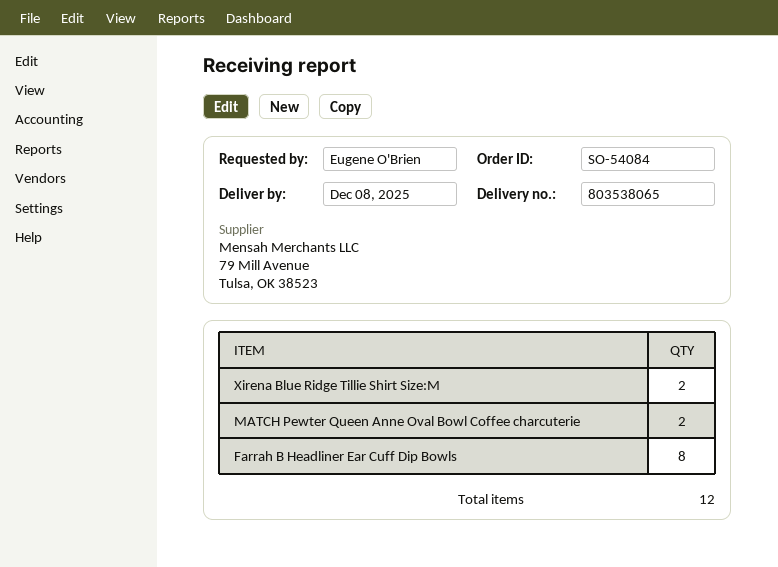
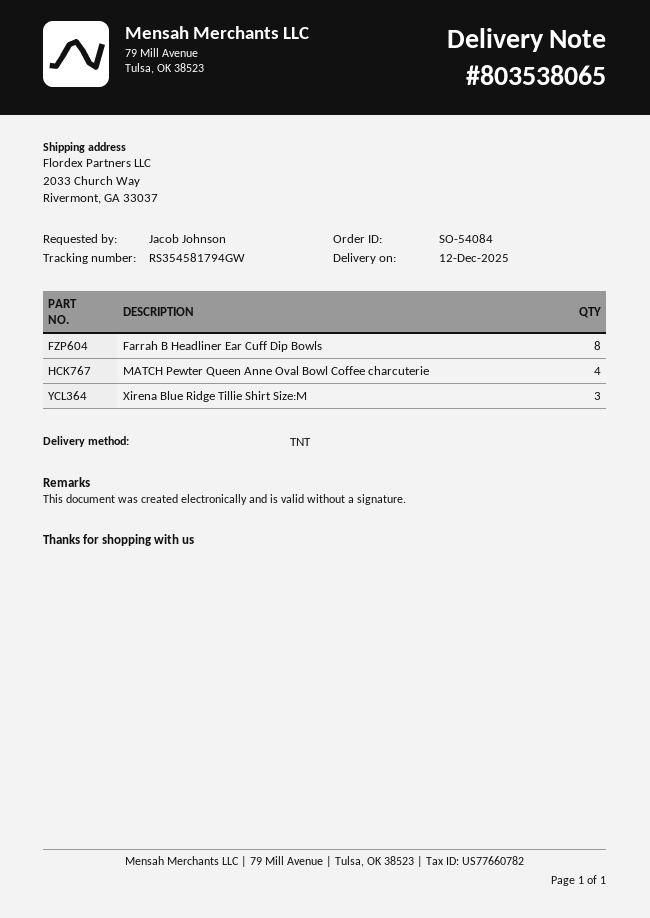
delivery date: 2025-12-08 -> 2025-12-12
ordered by: Eugene O'Brien -> Jacob Johnson
Xirena Blue Ridge Tillie Shirt Size:M: 2 -> 3
MATCH Pewter Queen Anne Oval Bowl Coffee charcuterie: 2 -> 4

